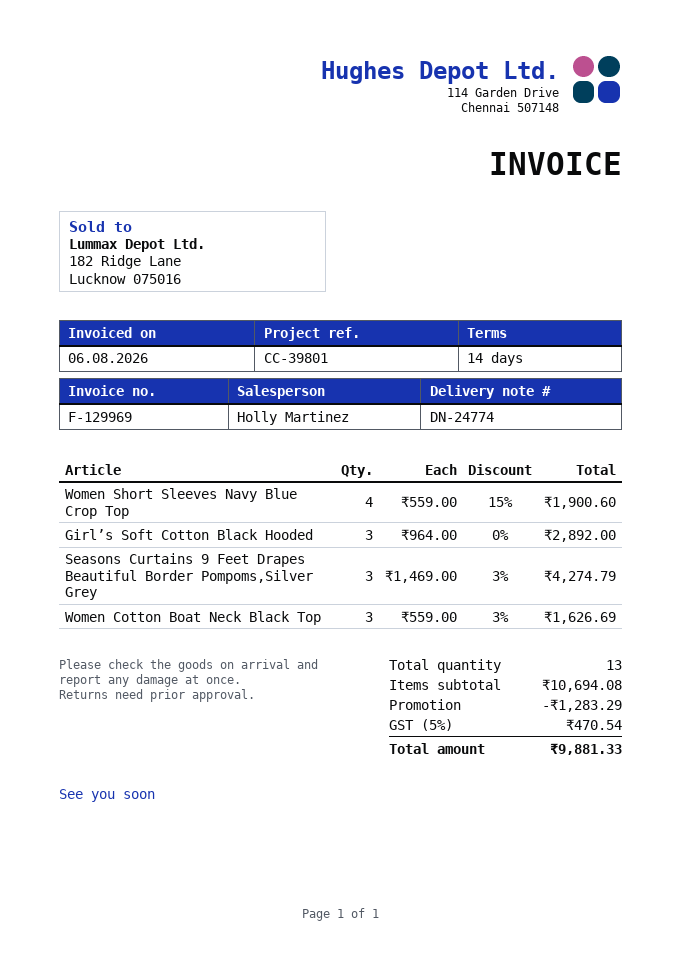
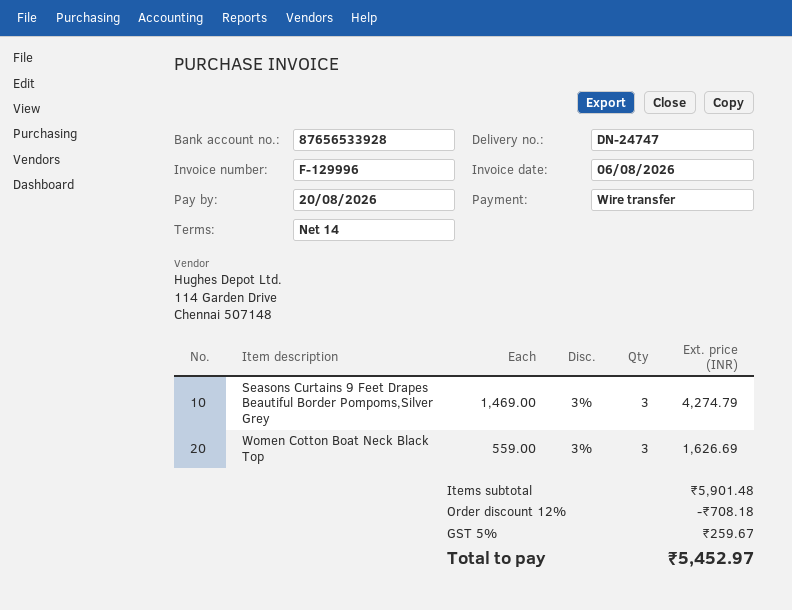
delivery note number: DN-24774 -> DN-24747
invoice number: F-129969 -> F-129996
Women Short Sleeves Navy Blue Crop Top: 4 x 559.00 - 15% = 1900.60 -> none
Girl’s Soft Cotton Black Hooded: 3 x 964.00 = 2892.00 -> none
subtotal: 10694.08 -> 5901.48
discount: 1283.29 -> 708.18
tax: 5% = 470.54 -> 5% = 259.67
total: 9881.33 -> 5452.97

